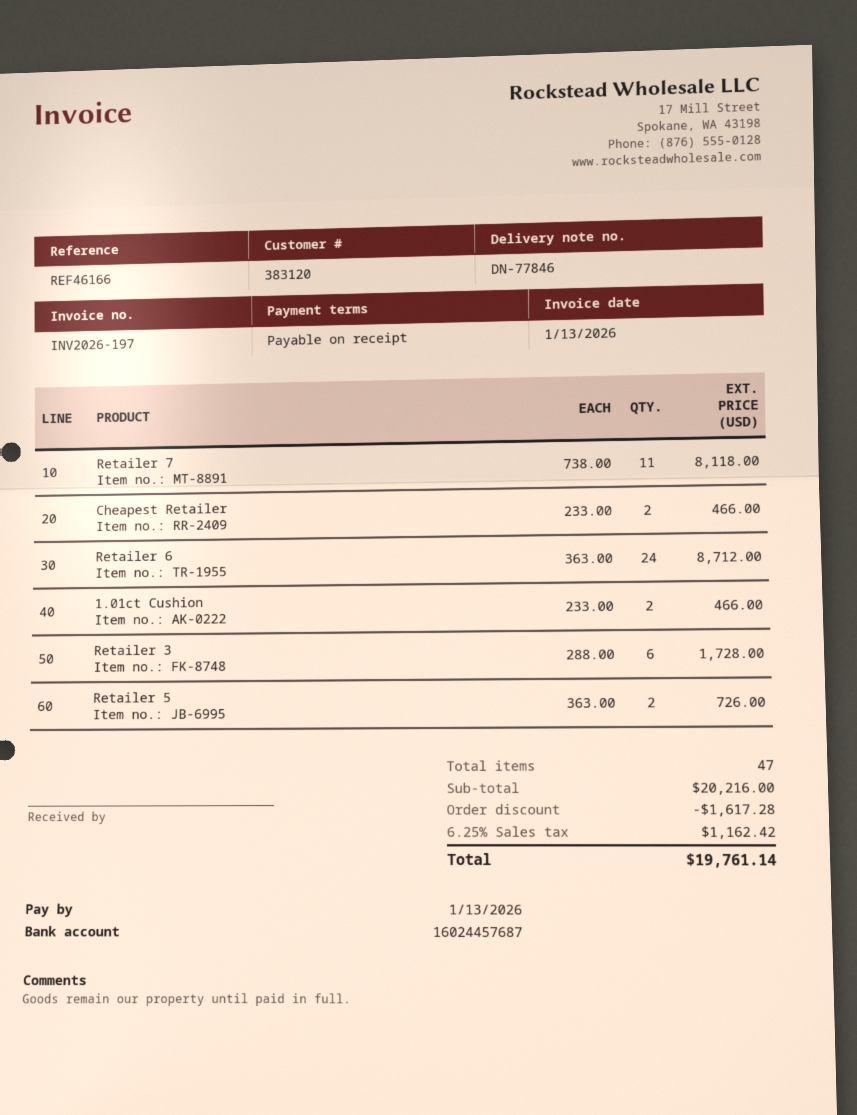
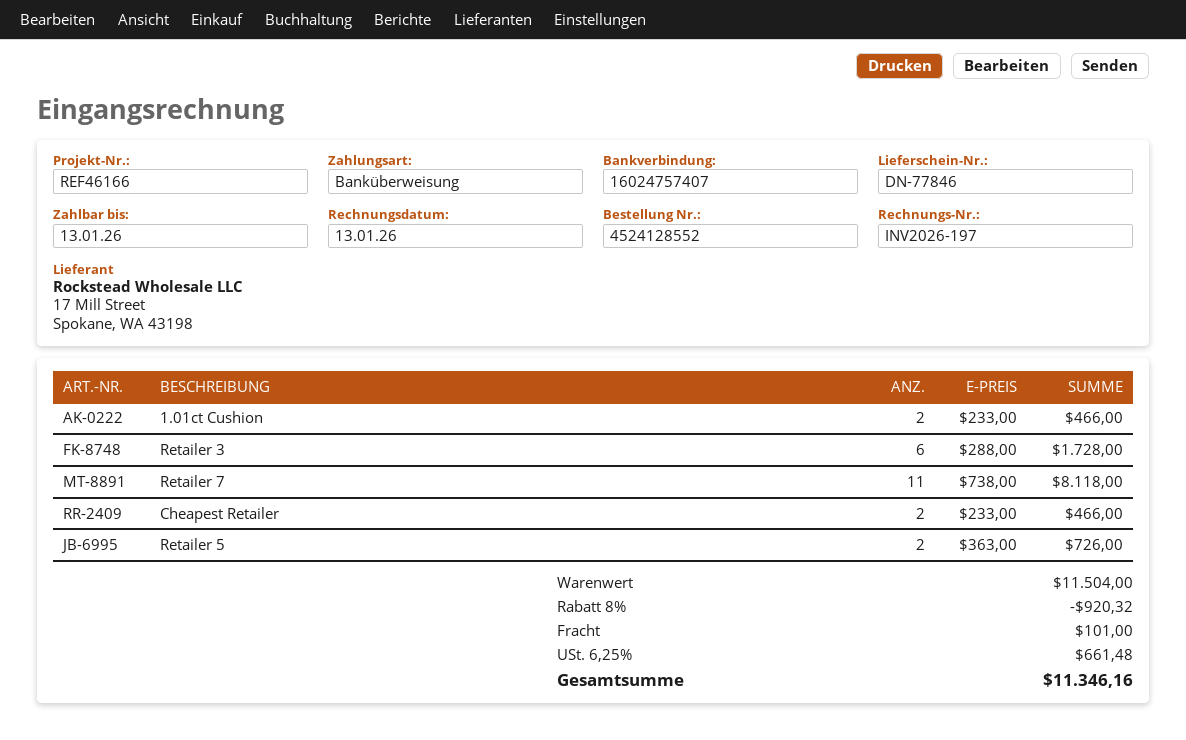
bank account: 16024457687 -> 16024757407
Retailer 6: 24 x 363.00 = 8712.00 -> none
subtotal: 20216.00 -> 11504.00
discount: 1617.28 -> 920.32
shipping: none -> 101.00
tax: 6.25% = 1162.42 -> 6.25% = 661.48
total: 19761.14 -> 11346.16

